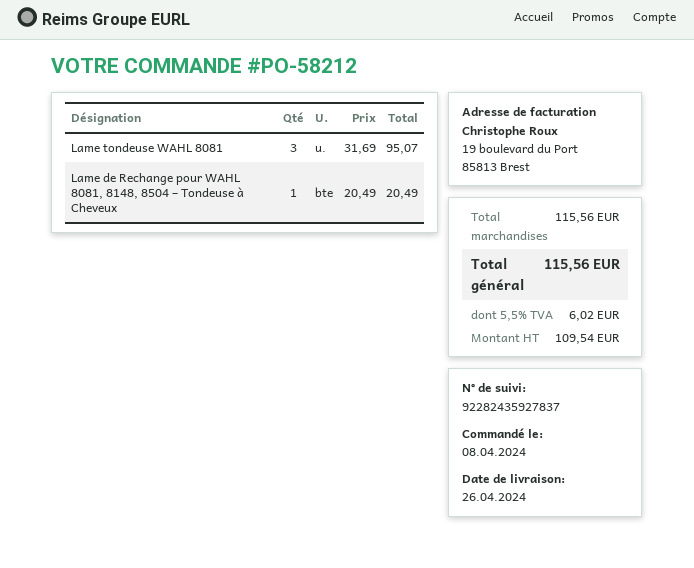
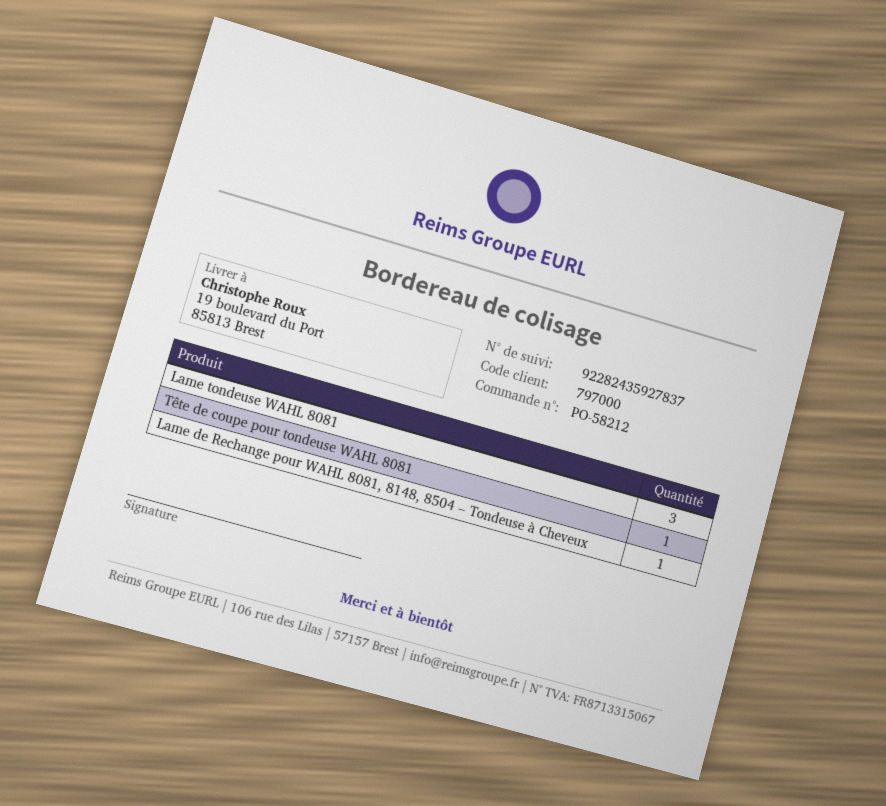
Tête de coupe pour tondeuse WAHL 8081: none -> 1

